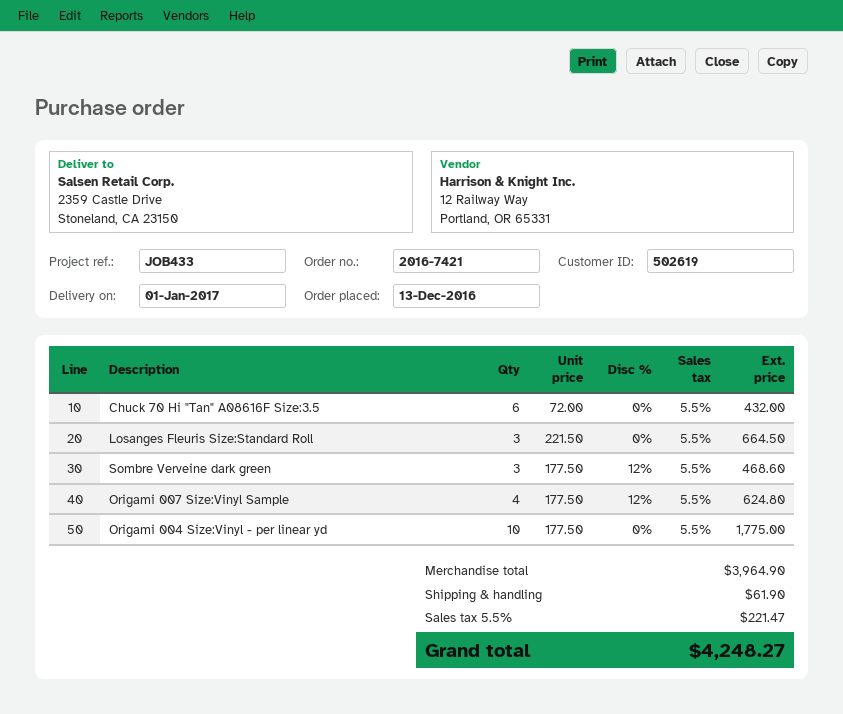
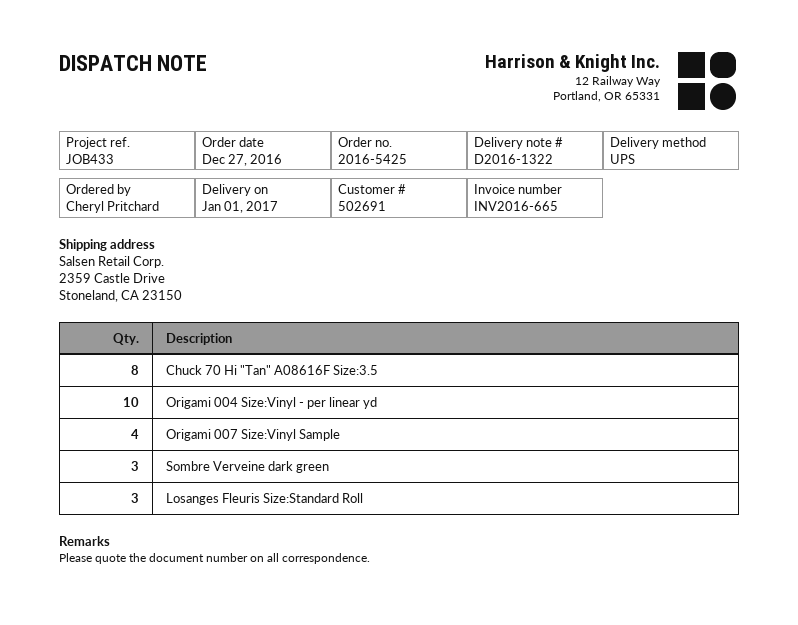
order number: 2016-7421 -> 2016-5425
order date: 2016-12-13 -> 2016-12-27
customer number: 502619 -> 502691
Chuck 70 Hi "Tan" A08616F Size:3.5: 6 -> 8

